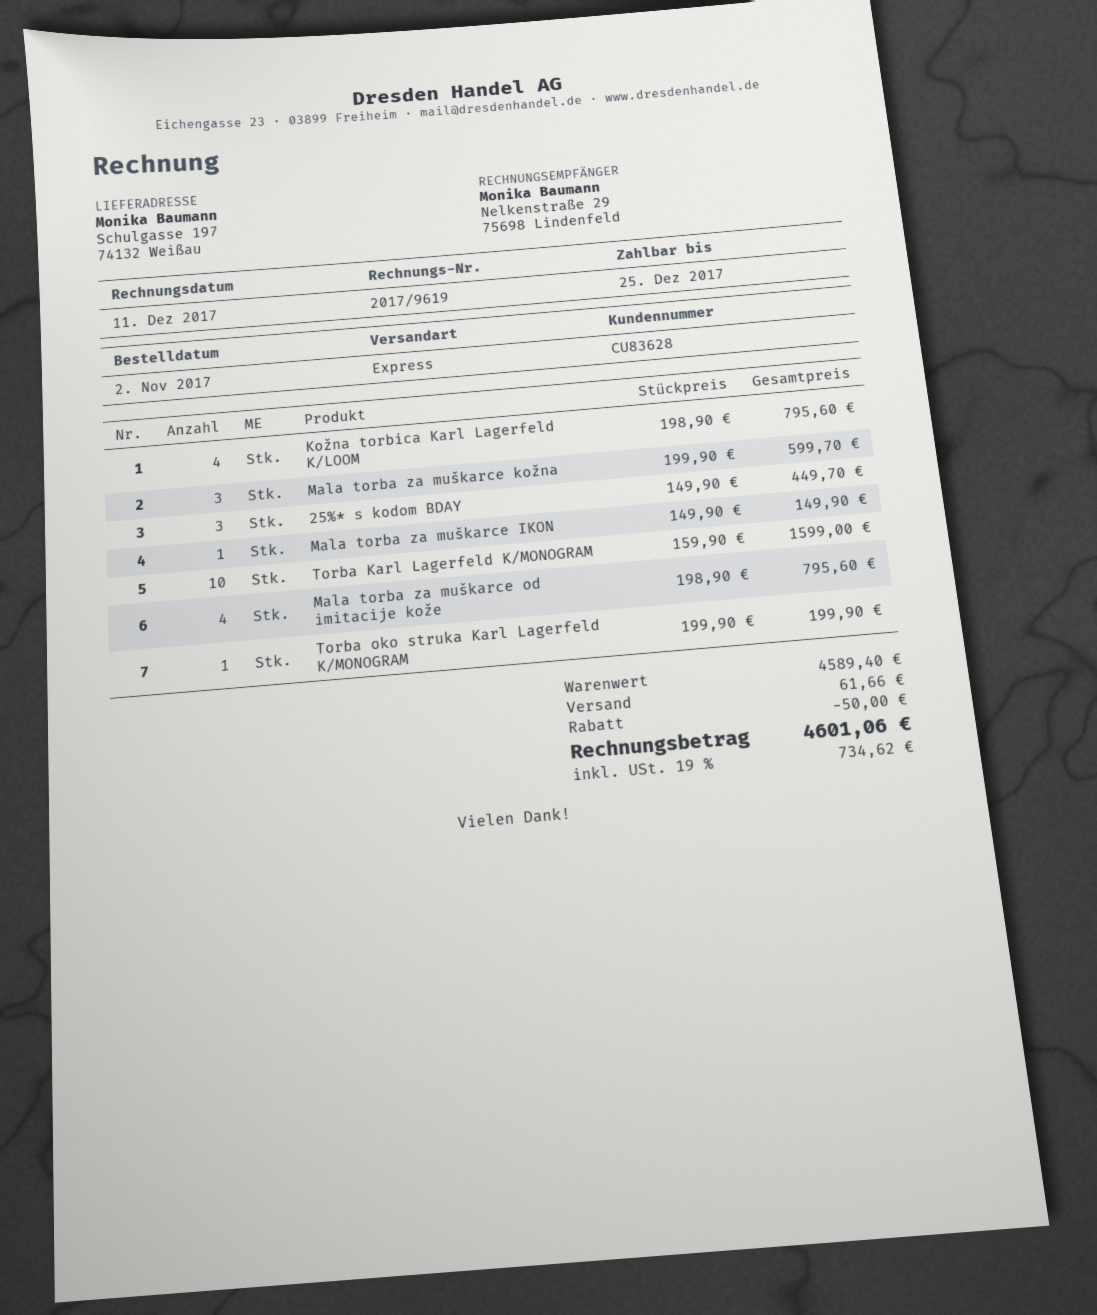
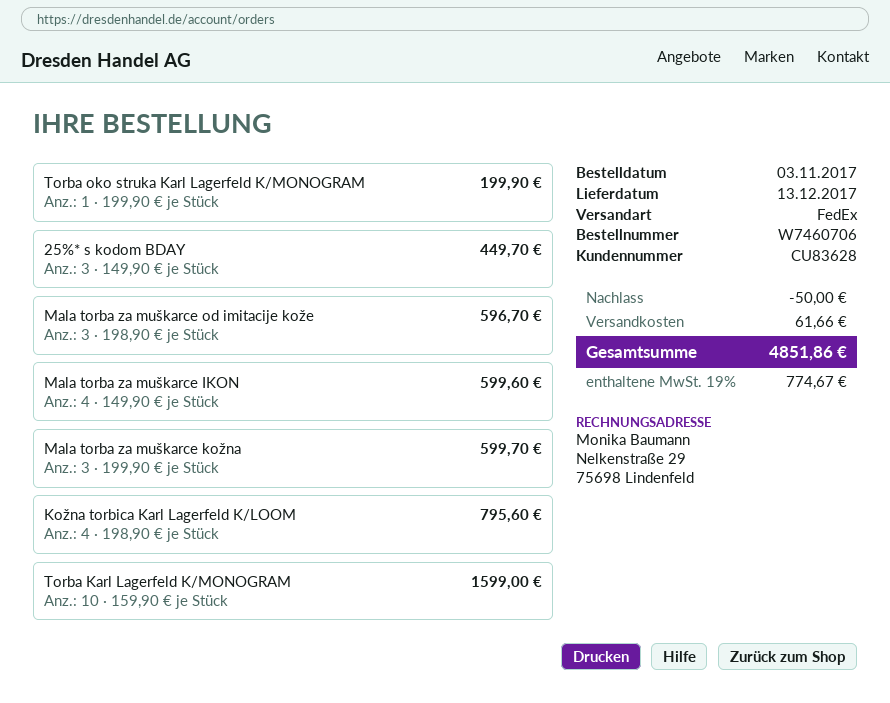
order date: 2017-11-02 -> 2017-11-03
shipping method: express -> FedEx
Mala torba za muškarce IKON: 1 x 149.90 = 149.90 -> 4 x 149.90 = 599.60
Mala torba za muškarce od imitacije kože: 4 x 198.90 = 795.60 -> 3 x 198.90 = 596.70
tax: 19% = 734.62 -> 19% = 774.67
total: 4601.06 -> 4851.86

